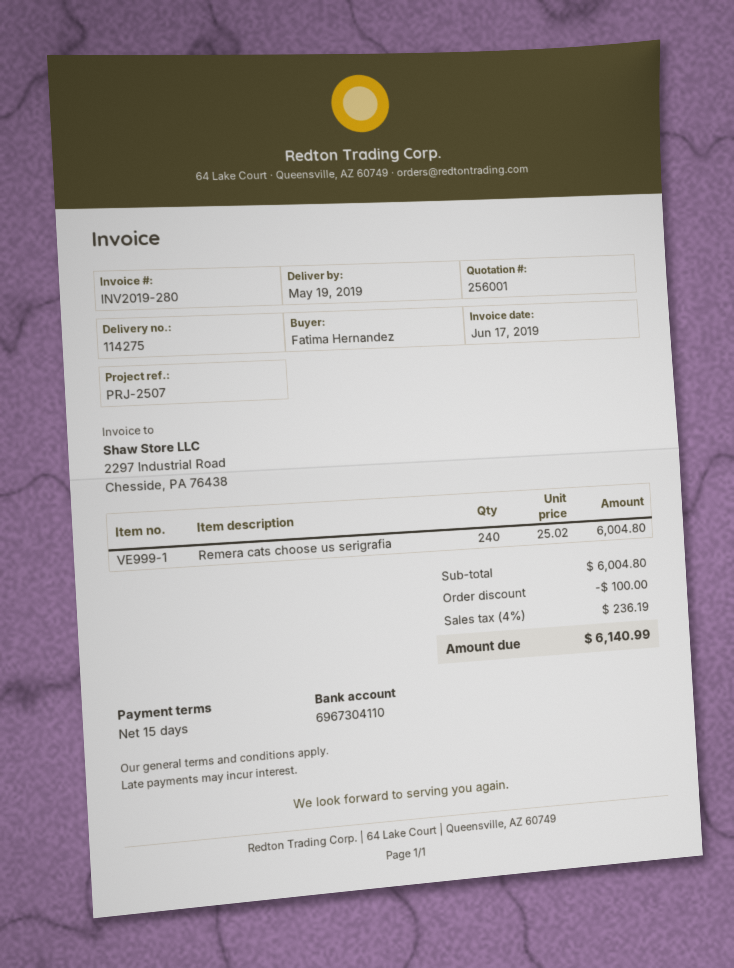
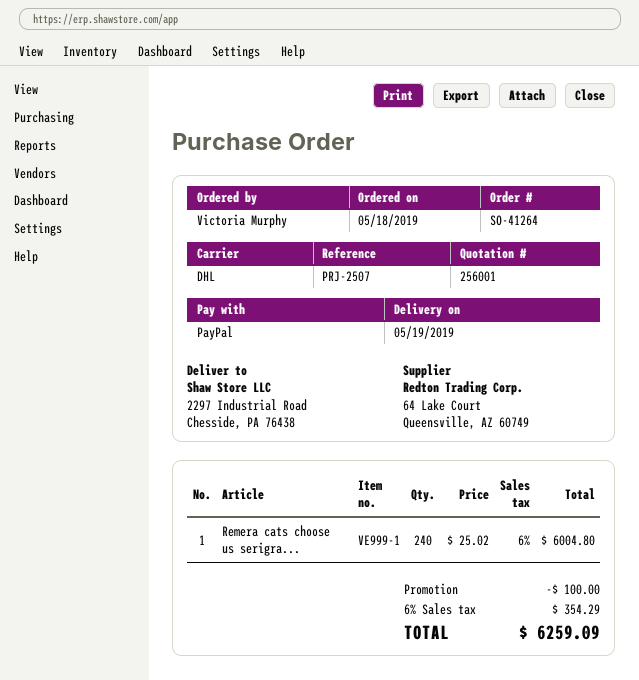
ordered by: Fatima Hernandez -> Victoria Murphy
tax: 4% = 236.19 -> 6% = 354.29
total: 6140.99 -> 6259.09

